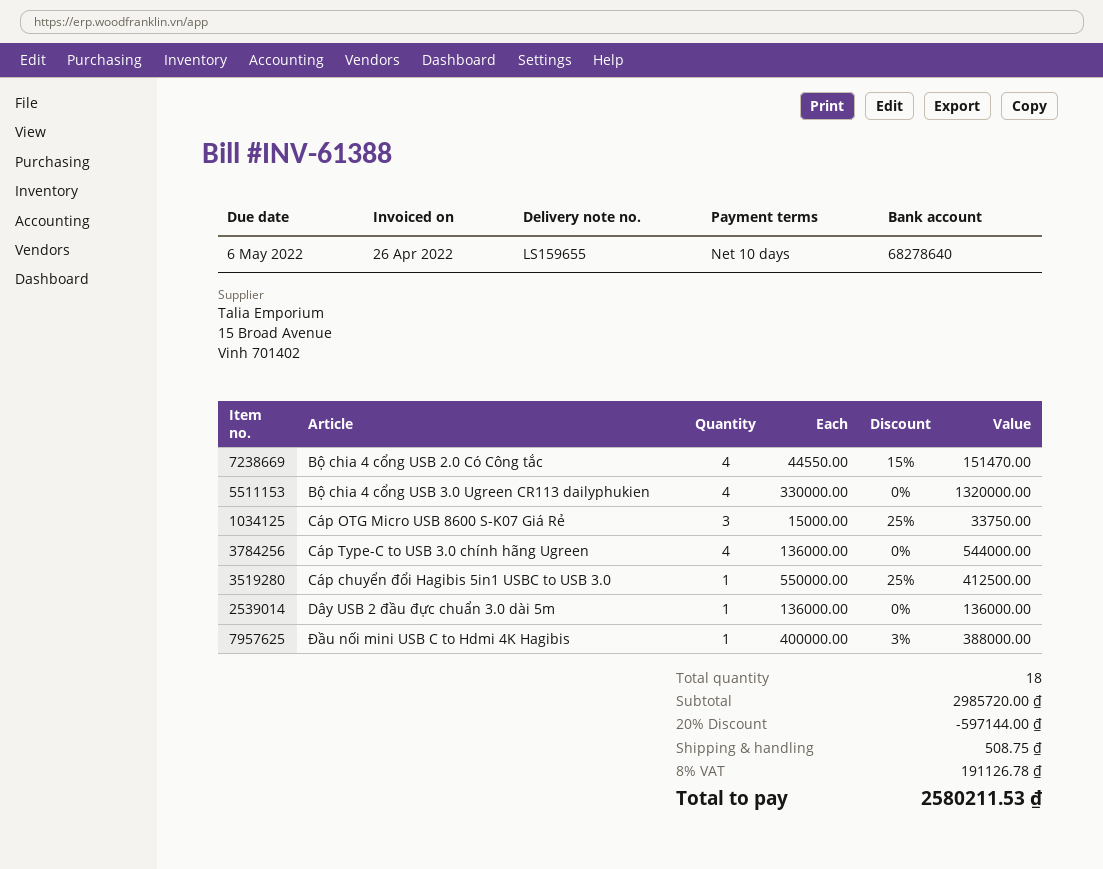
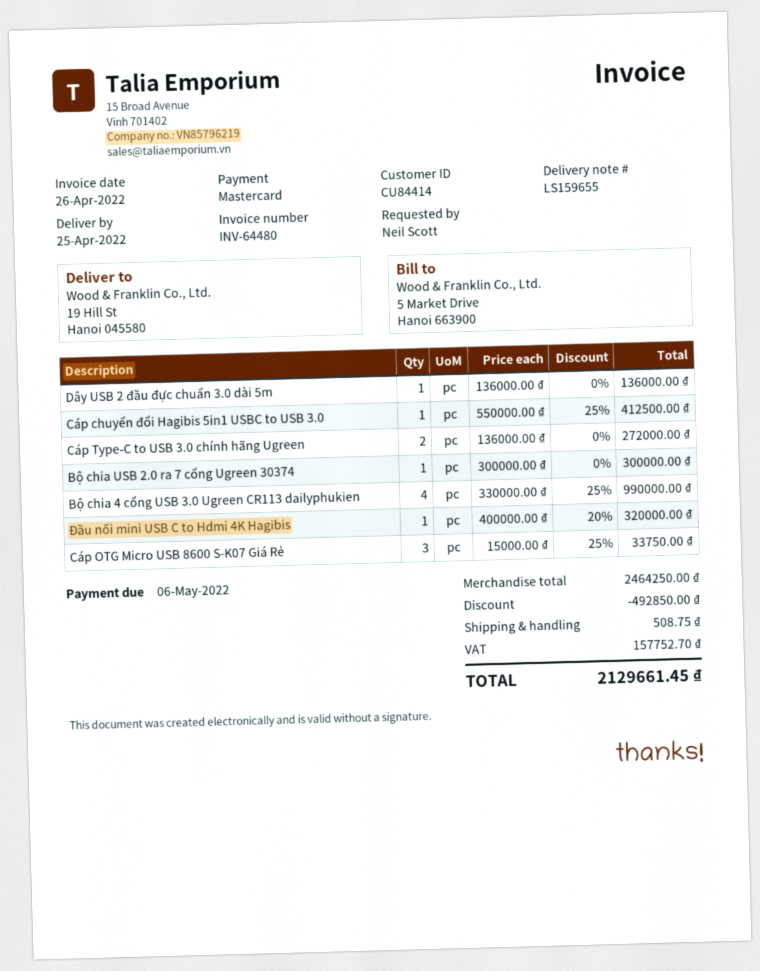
invoice number: INV-61388 -> INV-64480
Bộ chia 4 cổng USB 2.0 Có Công tắc: 4 x 44550.00 - 15% = 151470.00 -> none
Bộ chia 4 cổng USB 3.0 Ugreen CR113 dailyphukien: 4 x 330000.00 = 1320000.00 -> 4 x 330000.00 - 25% = 990000.00
Cáp Type-C to USB 3.0 chính hãng Ugreen: 4 x 136000.00 = 544000.00 -> 2 x 136000.00 = 272000.00
Đầu nối mini USB C to Hdmi 4K Hagibis: 1 x 400000.00 - 3% = 388000.00 -> 1 x 400000.00 - 20% = 320000.00
Bộ chia USB 2.0 ra 7 cổng Ugreen 30374: none -> 1 x 300000.00 = 300000.00
subtotal: 2985720.00 -> 2464250.00
discount: 597144.00 -> 492850.00
tax: 191126.78 -> 157752.70
total: 2580211.53 -> 2129661.45

